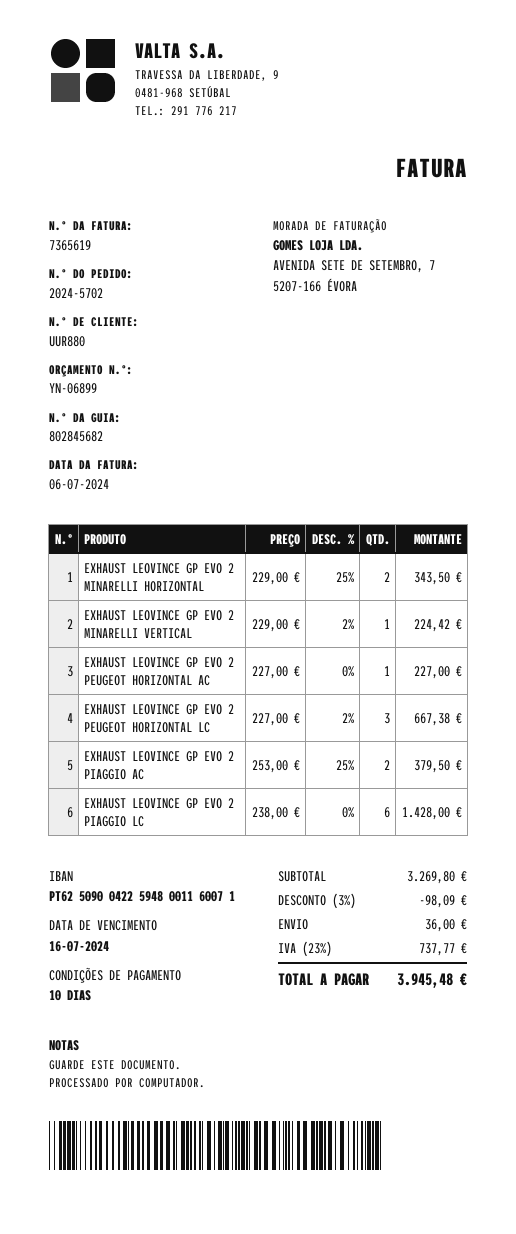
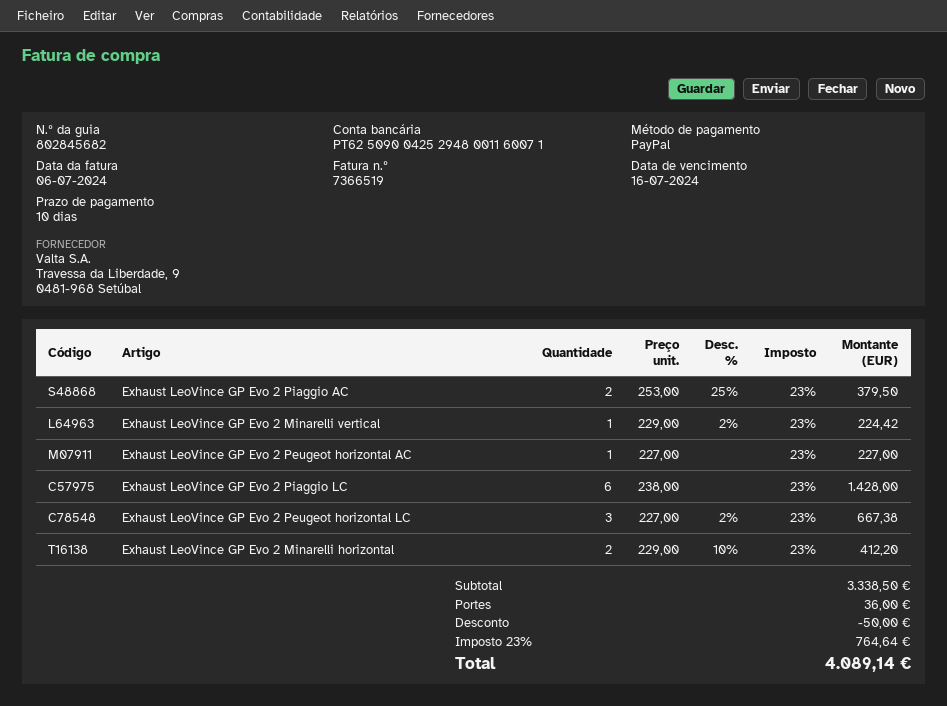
invoice number: 7365619 -> 7366519
bank account: PT62509004225948001160071 -> PT62509004252948001160071
EXHAUST LEOVINCE GP EVO 2 MINARELLI HORIZONTAL: 2 x 229.00 - 25% = 343.50 -> 2 x 229.00 - 10% = 412.20
subtotal: 3269.80 -> 3338.50
discount: 98.09 -> 50.00
tax: 23% = 737.77 -> 23% = 764.64
total: 3945.48 -> 4089.14

